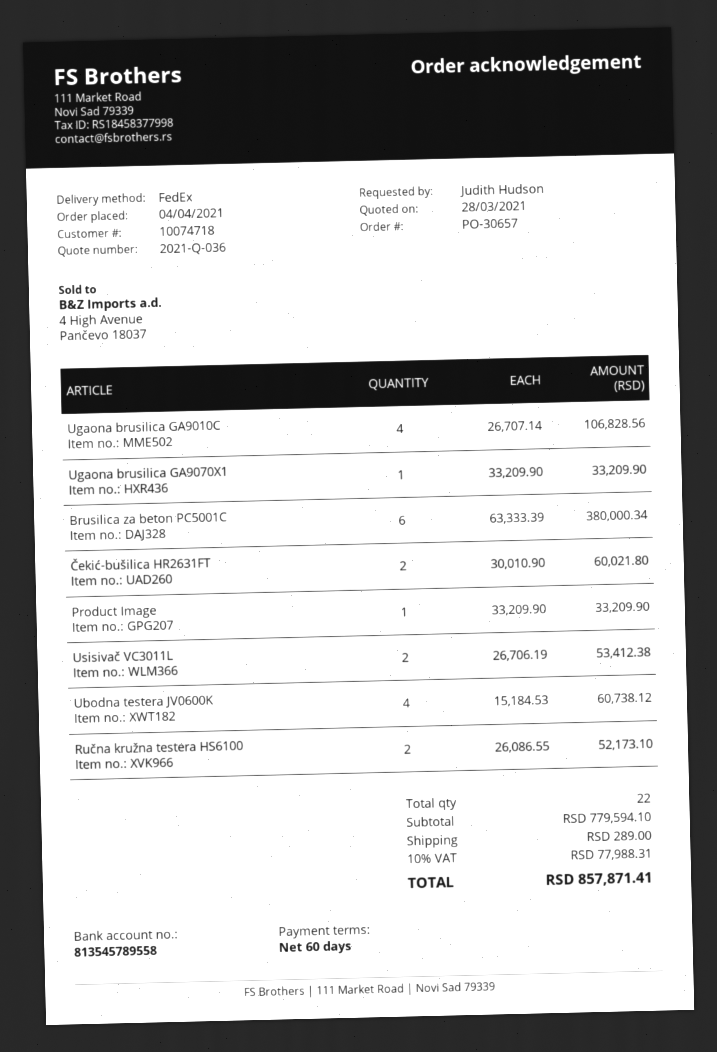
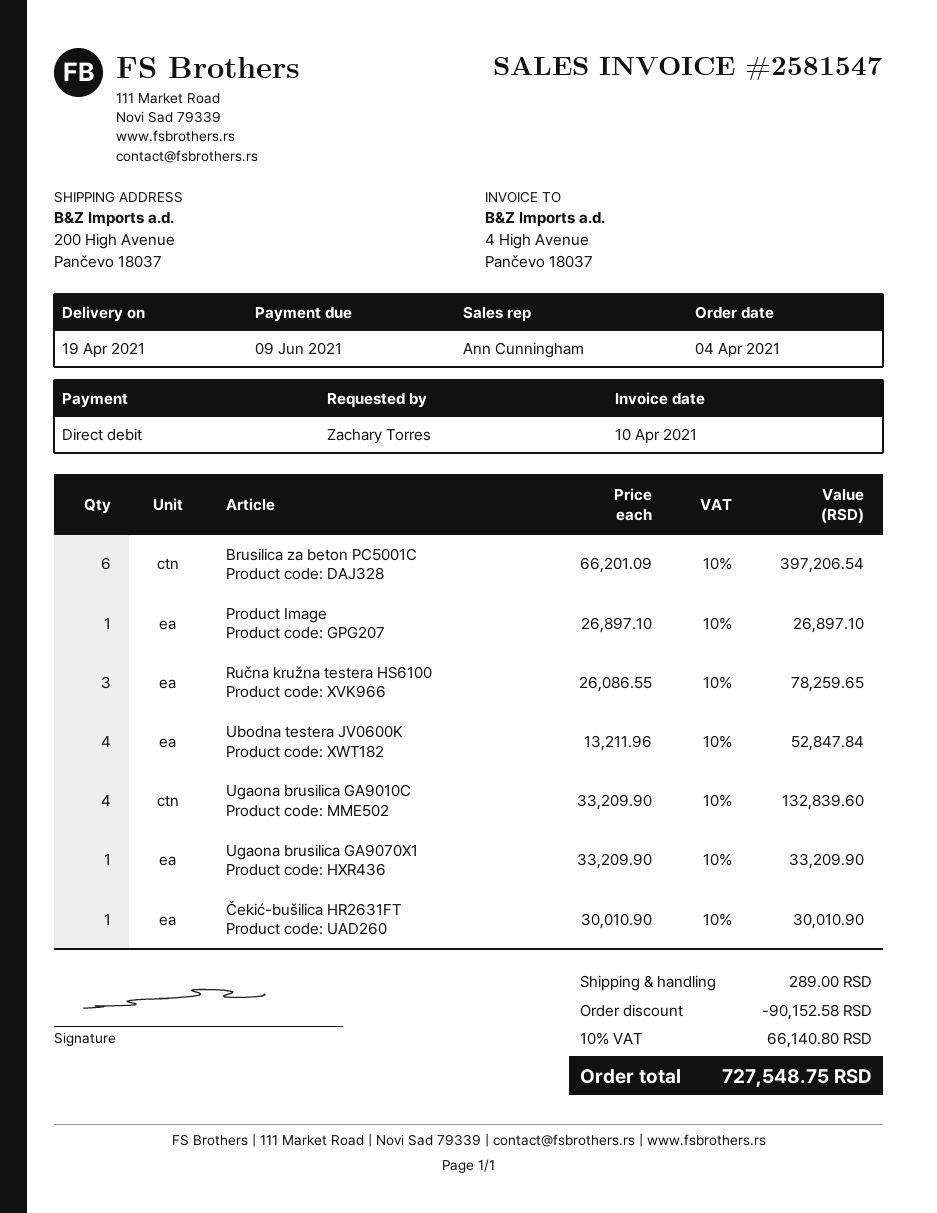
ordered by: Judith Hudson -> Zachary Torres
Ugaona brusilica GA9010C: 4 x 26707.14 = 106828.56 -> 4 x 33209.90 = 132839.60
Brusilica za beton PC5001C: 6 x 63333.39 = 380000.34 -> 6 x 66201.09 = 397206.54
Čekić-bušilica HR2631FT: 2 x 30010.90 = 60021.80 -> 1 x 30010.90 = 30010.90
Product Image: 1 x 33209.90 = 33209.90 -> 1 x 26897.10 = 26897.10
Usisivač VC3011L: 2 x 26706.19 = 53412.38 -> none
Ubodna testera JV0600K: 4 x 15184.53 = 60738.12 -> 4 x 13211.96 = 52847.84
Ručna kružna testera HS6100: 2 x 26086.55 = 52173.10 -> 3 x 26086.55 = 78259.65
discount: none -> 90152.58
tax: 10% = 77988.31 -> 10% = 66140.80
total: 857871.41 -> 727548.75

